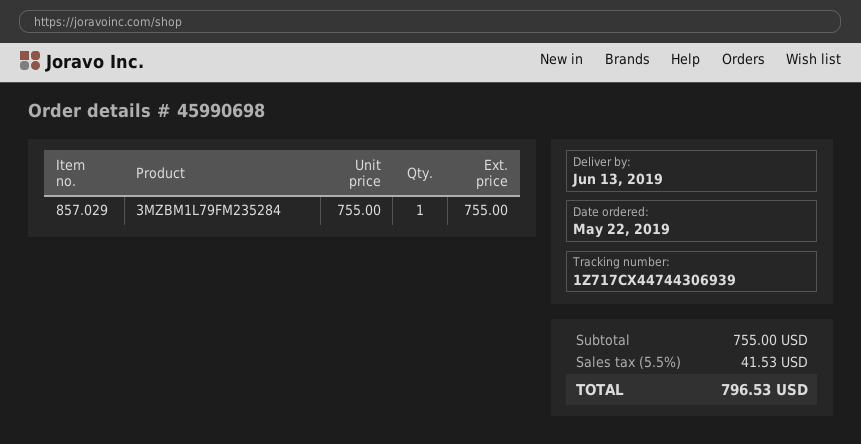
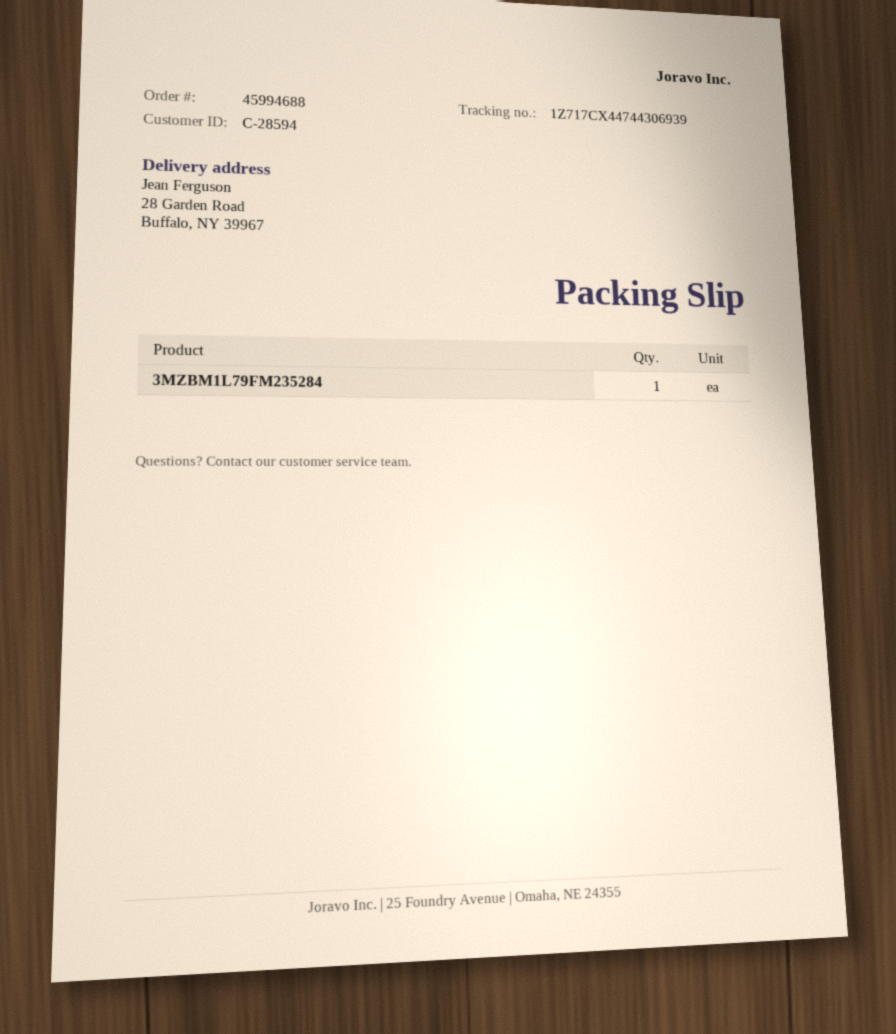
order number: 45990698 -> 45994688

